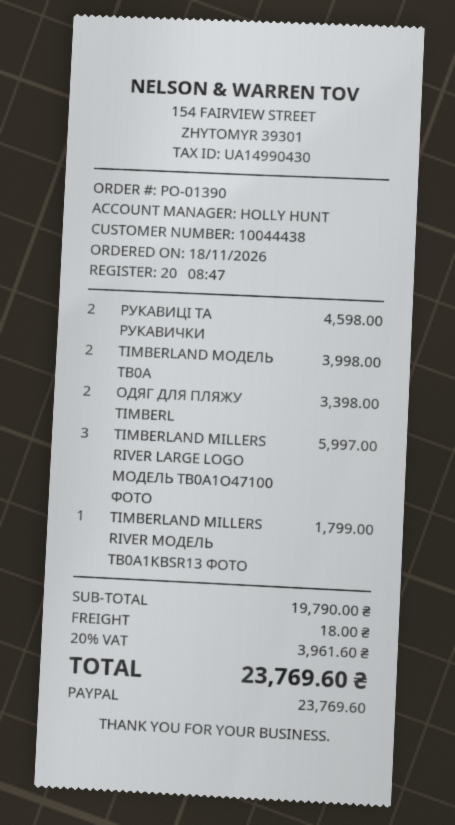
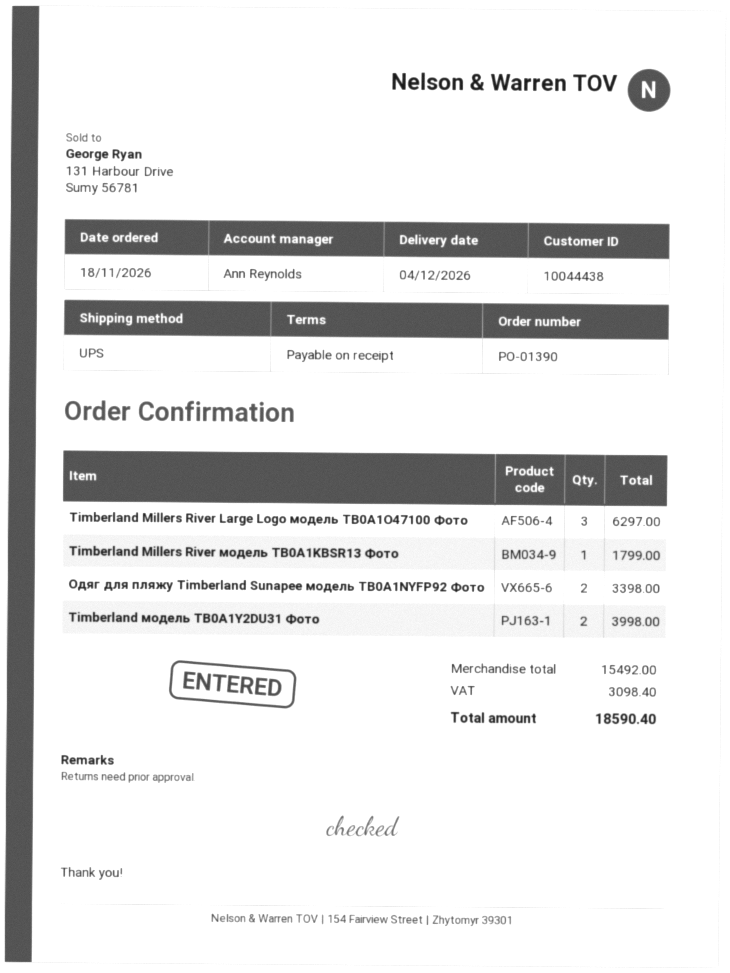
sales rep: HOLLY HUNT -> Ann Reynolds
РУКАВИЦІ ТА РУКАВИЧКИ: 2 for 4598.00 -> none
TIMBERLAND MILLERS RIVER LARGE LOGO МОДЕЛЬ TB0A1O47100 ФОТО: 3 for 5997.00 -> 3 for 6297.00
subtotal: 19790.00 -> 15492.00
shipping: 18.00 -> none
tax: 3961.60 -> 3098.40
total: 23769.60 -> 18590.40

